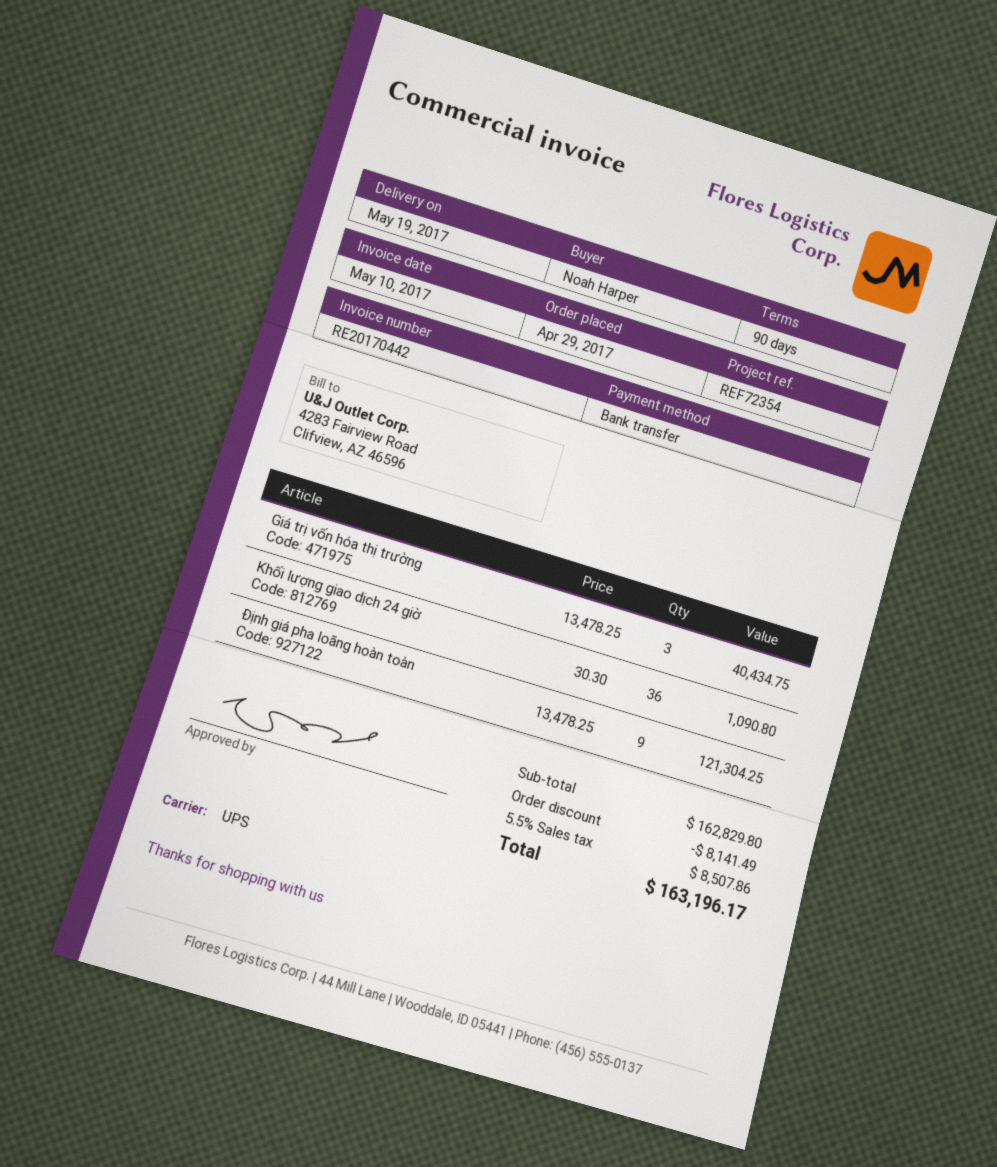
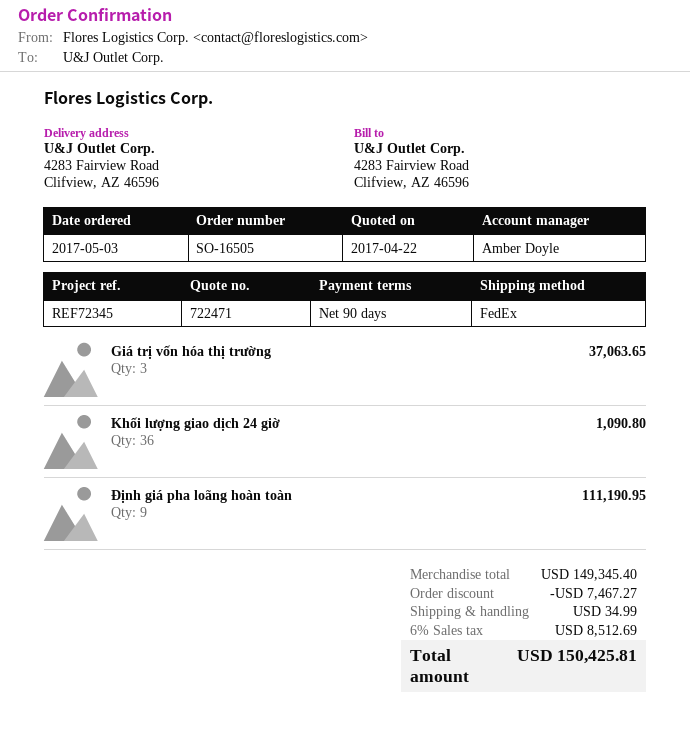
order date: 2017-04-29 -> 2017-05-03
reference: REF72354 -> REF72345
shipping method: UPS -> FedEx
Giá trị vốn hóa thị trường: 3 for 40434.75 -> 3 for 37063.65
Định giá pha loãng hoàn toàn: 9 for 121304.25 -> 9 for 111190.95
subtotal: 162829.80 -> 149345.40
discount: 8141.49 -> 7467.27
shipping: none -> 34.99
tax: 5.5% = 8507.86 -> 6% = 8512.69
total: 163196.17 -> 150425.81

